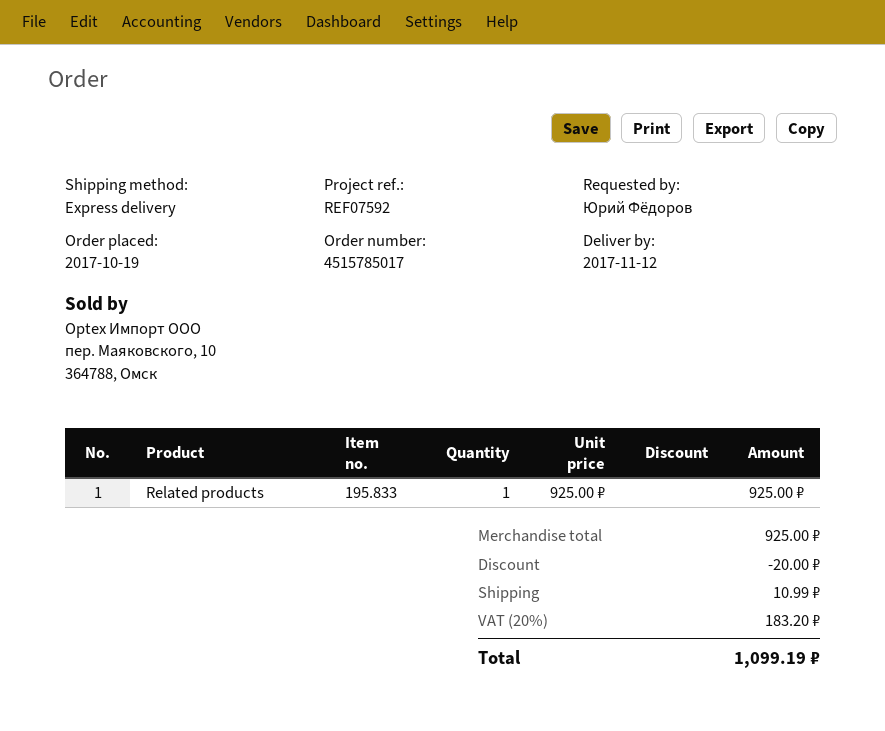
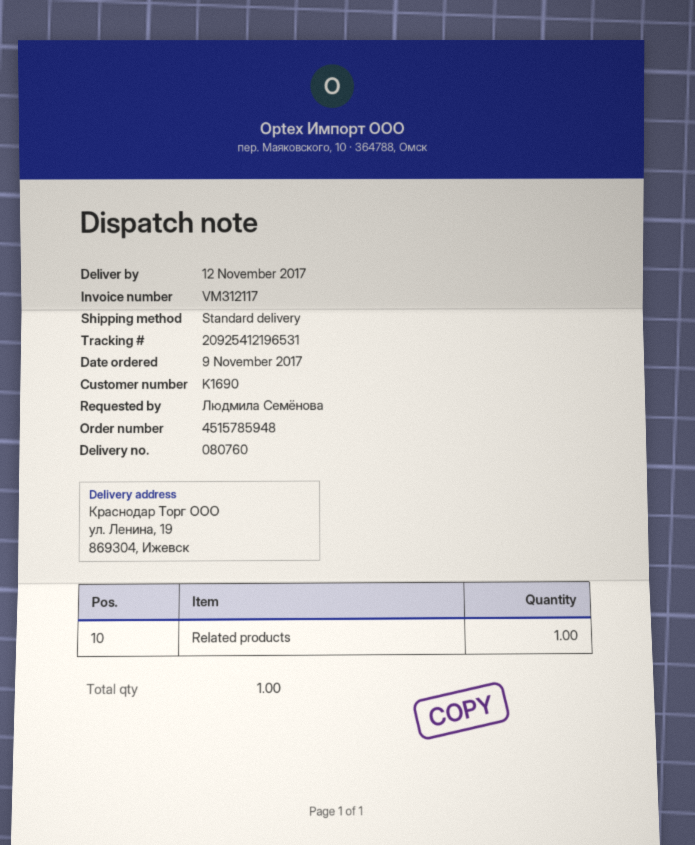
order number: 4515785017 -> 4515785948
order date: 2017-10-19 -> 2017-11-09
ordered by: Юрий Фёдоров -> Людмила Семёнова
shipping method: express -> standard

